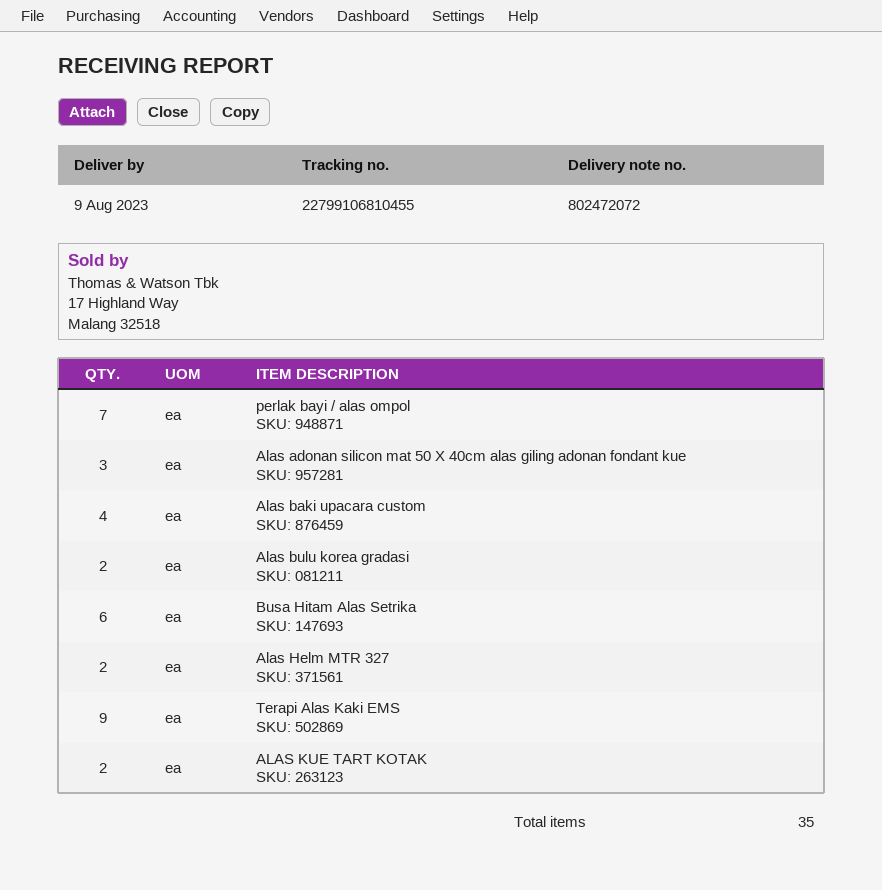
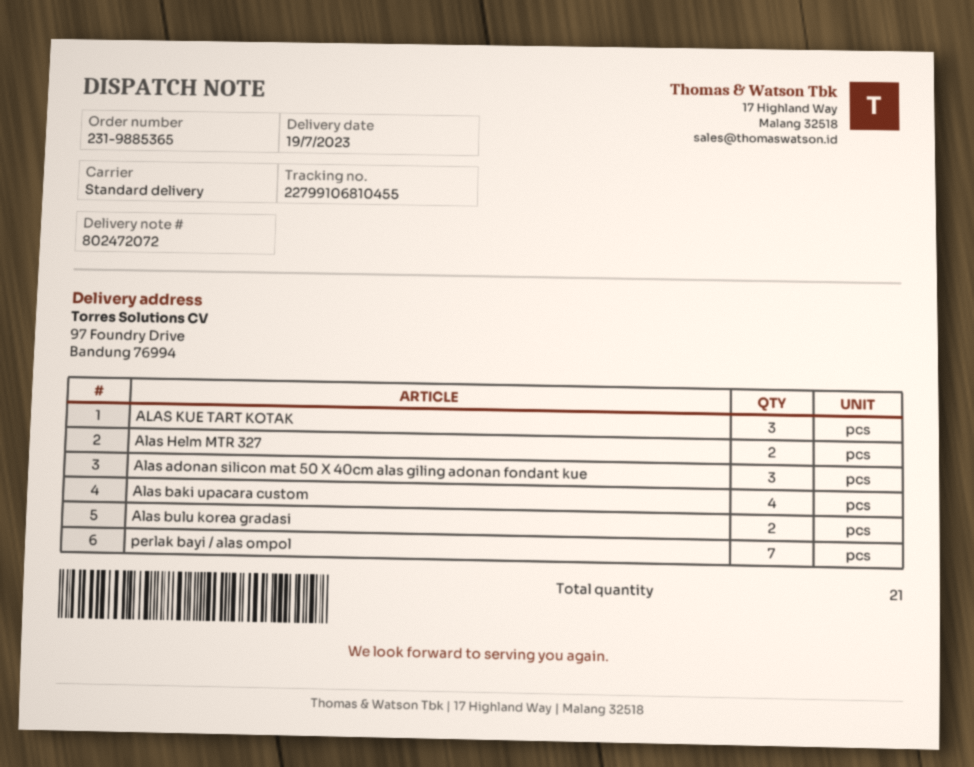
delivery date: 2023-08-09 -> 2023-07-19
Busa Hitam Alas Setrika: 6 -> none
Terapi Alas Kaki EMS: 9 -> none
ALAS KUE TART KOTAK: 2 -> 3
total quantity: 35 -> 21

